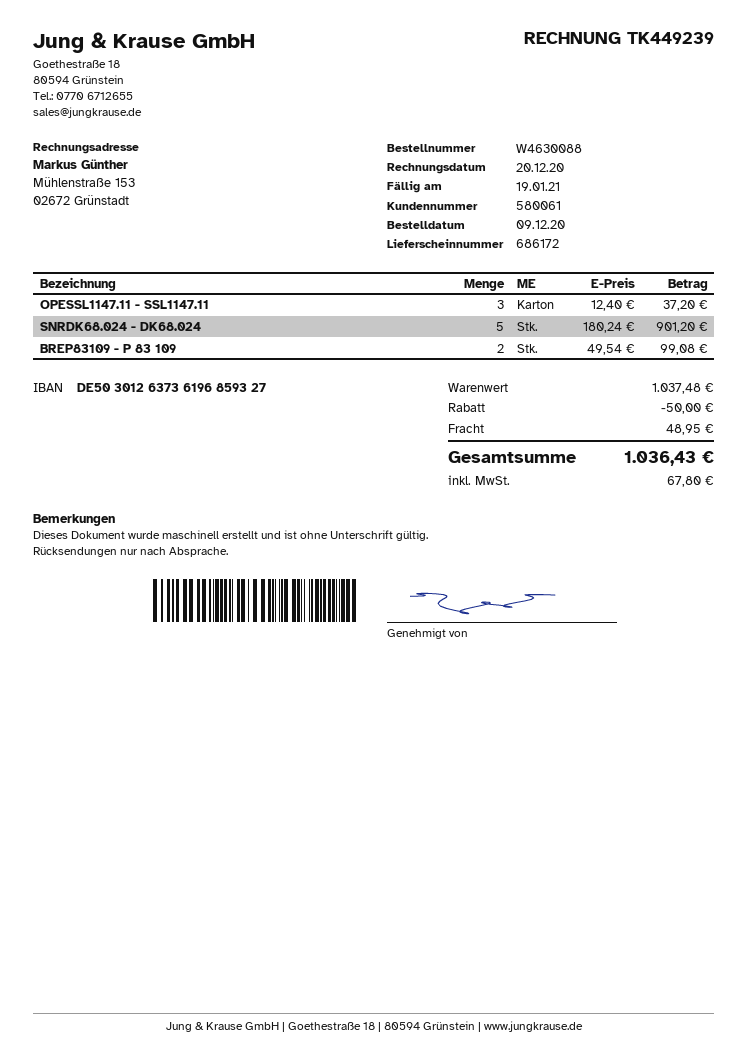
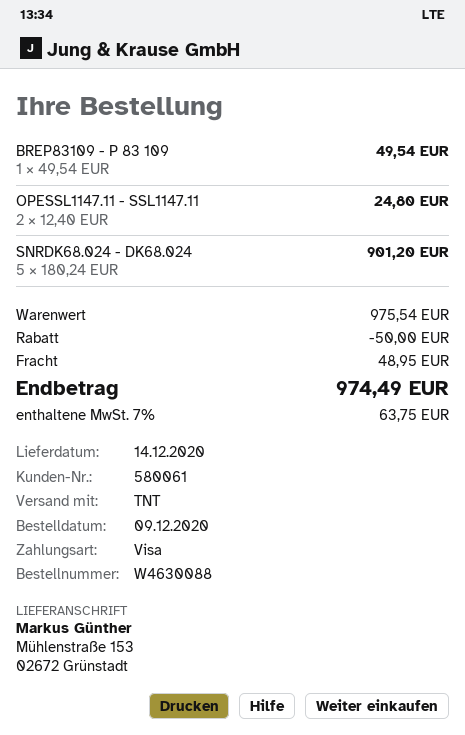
OPESSL1147.11 - SSL1147.11: 3 x 12.40 = 37.20 -> 2 x 12.40 = 24.80
BREP83109 - P 83 109: 2 x 49.54 = 99.08 -> 1 x 49.54 = 49.54
subtotal: 1037.48 -> 975.54
tax: 67.80 -> 63.75
total: 1036.43 -> 974.49

